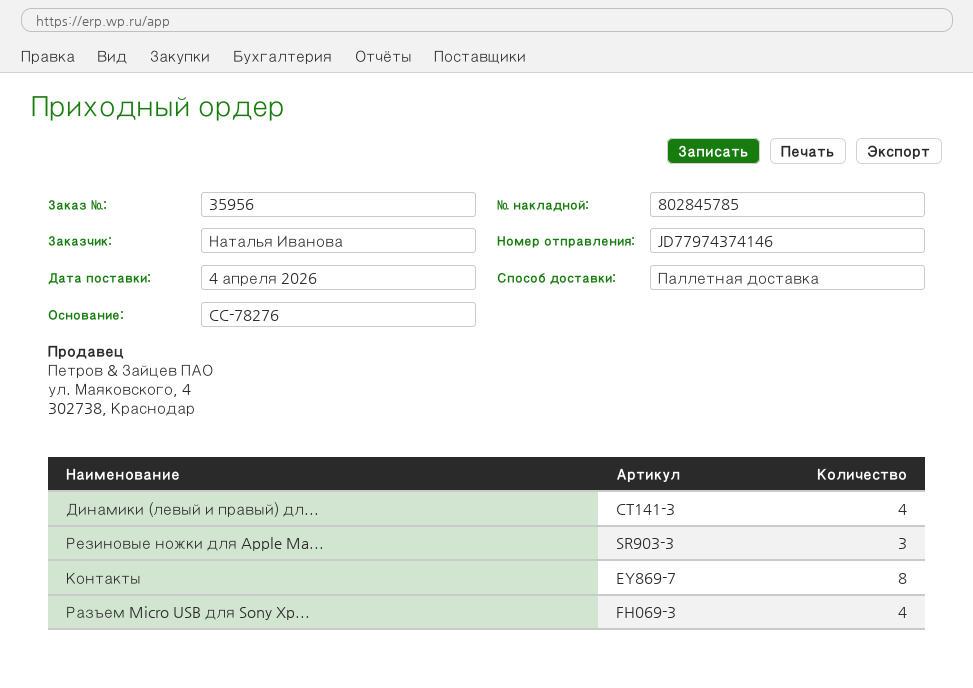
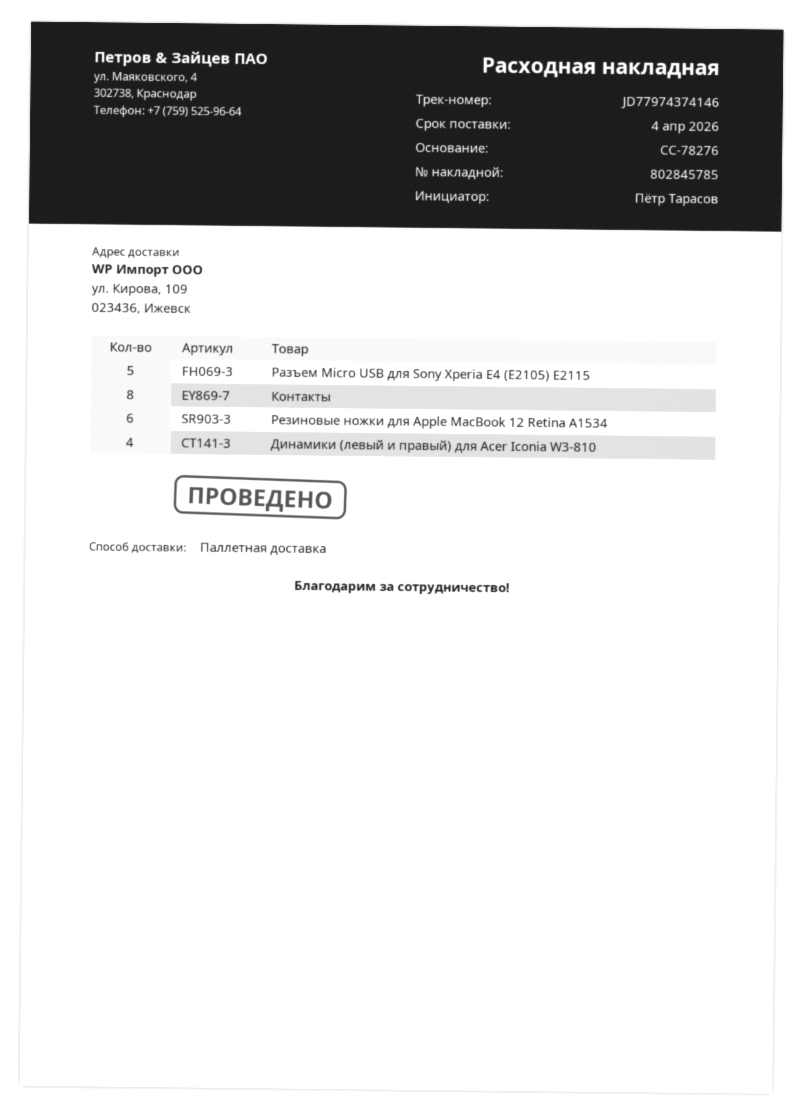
ordered by: Наталья Иванова -> Пётр Тарасов
Резиновые ножки для Apple Ma...: 3 -> 6
Разъем Micro USB для Sony Xp...: 4 -> 5

